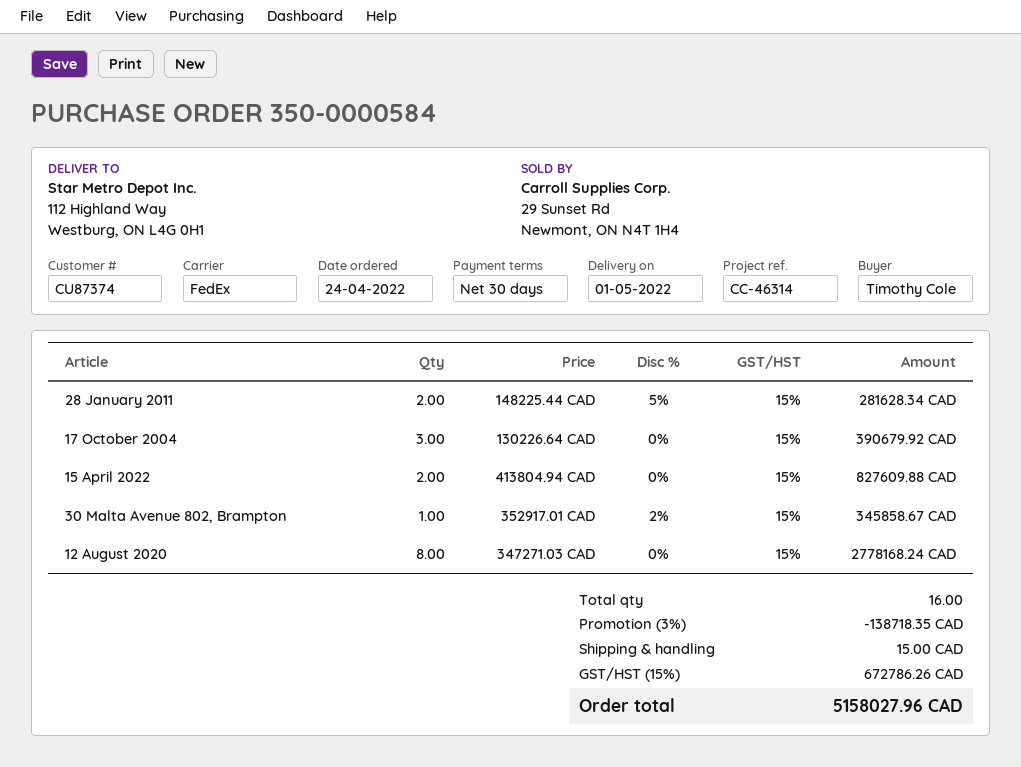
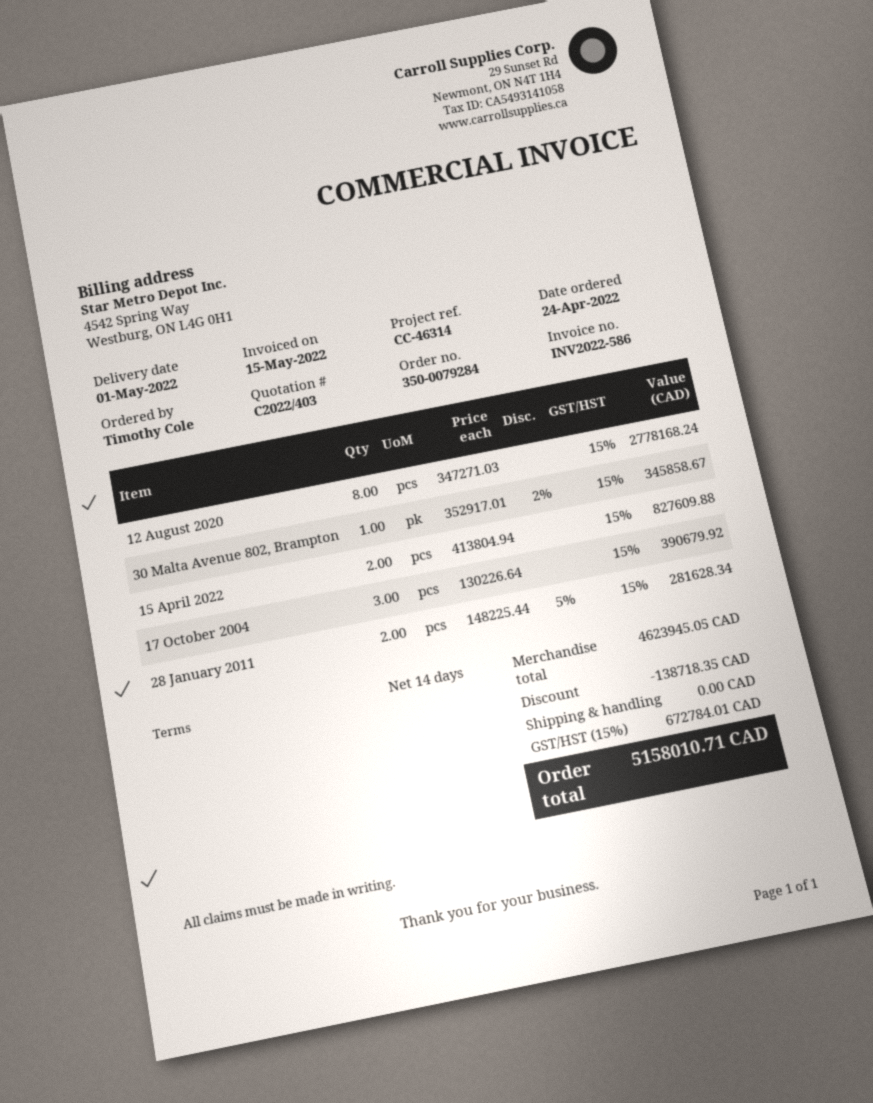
order number: 350-0000584 -> 350-0079284
payment terms: 30 days -> 14 days
shipping: 15.00 -> 0.00
tax: 15% = 672786.26 -> 15% = 672784.01
total: 5158027.96 -> 5158010.71

